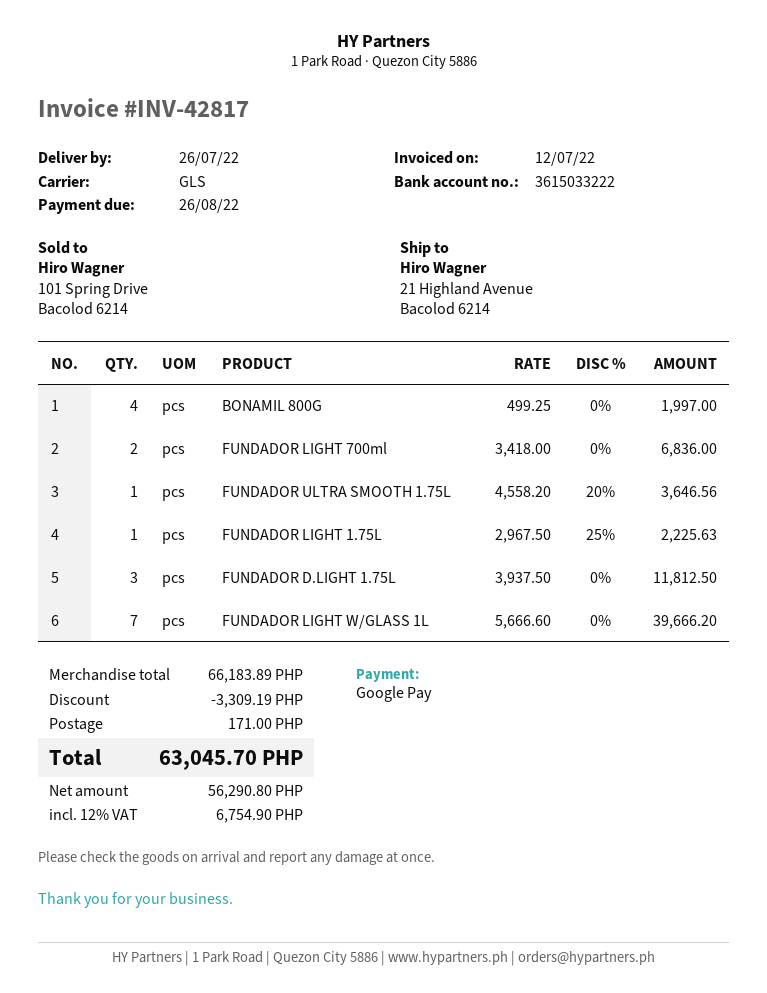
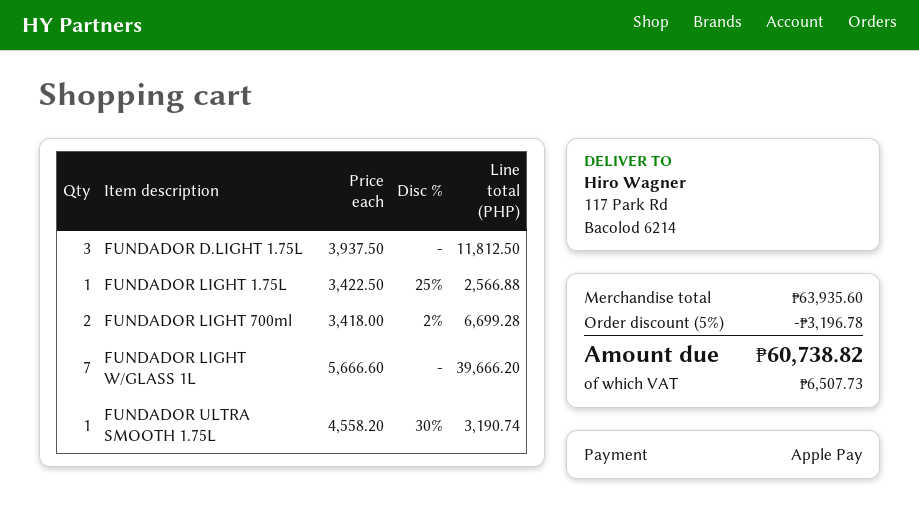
payment method: Google Pay -> Apple Pay
ship to: 21 Highland Avenue, Bacolod 6214 -> 117 Park Rd, Bacolod 6214
BONAMIL 800G: 4 x 499.25 = 1997.00 -> none
FUNDADOR LIGHT 700ml: 2 x 3418.00 = 6836.00 -> 2 x 3418.00 - 2% = 6699.28
FUNDADOR ULTRA SMOOTH 1.75L: 1 x 4558.20 - 20% = 3646.56 -> 1 x 4558.20 - 30% = 3190.74
FUNDADOR LIGHT 1.75L: 1 x 2967.50 - 25% = 2225.63 -> 1 x 3422.50 - 25% = 2566.88
subtotal: 66183.89 -> 63935.60
discount: 3309.19 -> 3196.78
shipping: 171.00 -> none
tax: 6754.90 -> 6507.73
total: 63045.70 -> 60738.82

